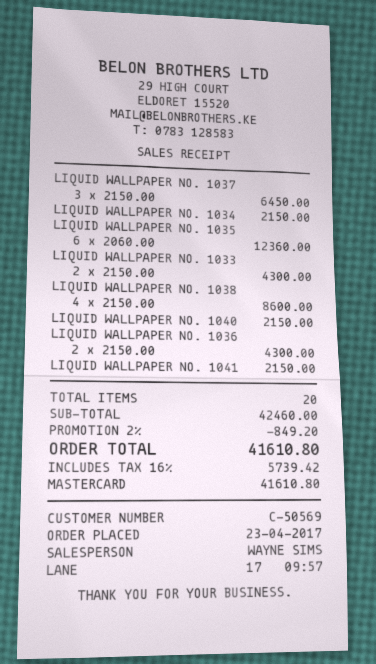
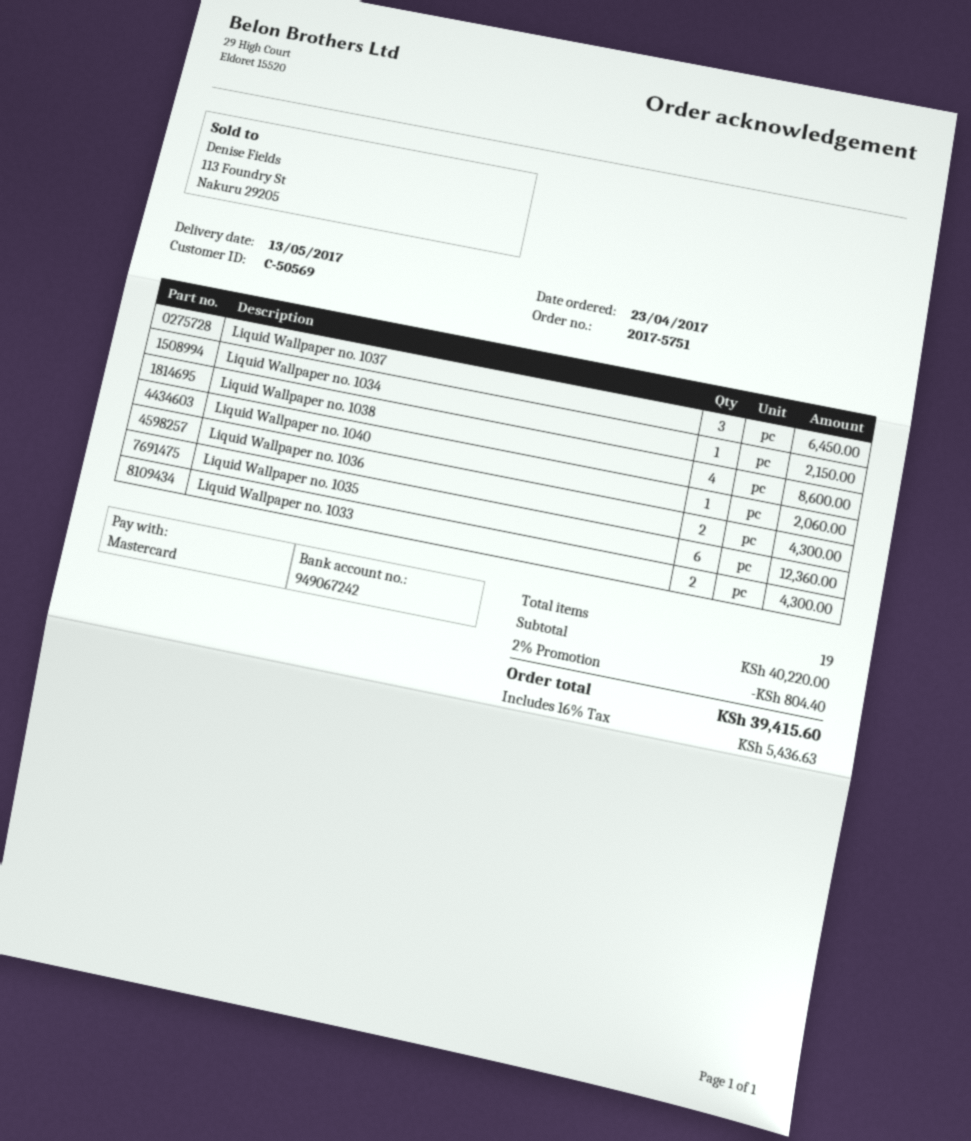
LIQUID WALLPAPER NO. 1040: 1 for 2150.00 -> 1 for 2060.00
LIQUID WALLPAPER NO. 1041: 1 for 2150.00 -> none
total quantity: 20 -> 19
subtotal: 42460.00 -> 40220.00
discount: 2% = 849.20 -> 2% = 804.40
tax: 16% = 5739.42 -> 16% = 5436.63
total: 41610.80 -> 39415.60

